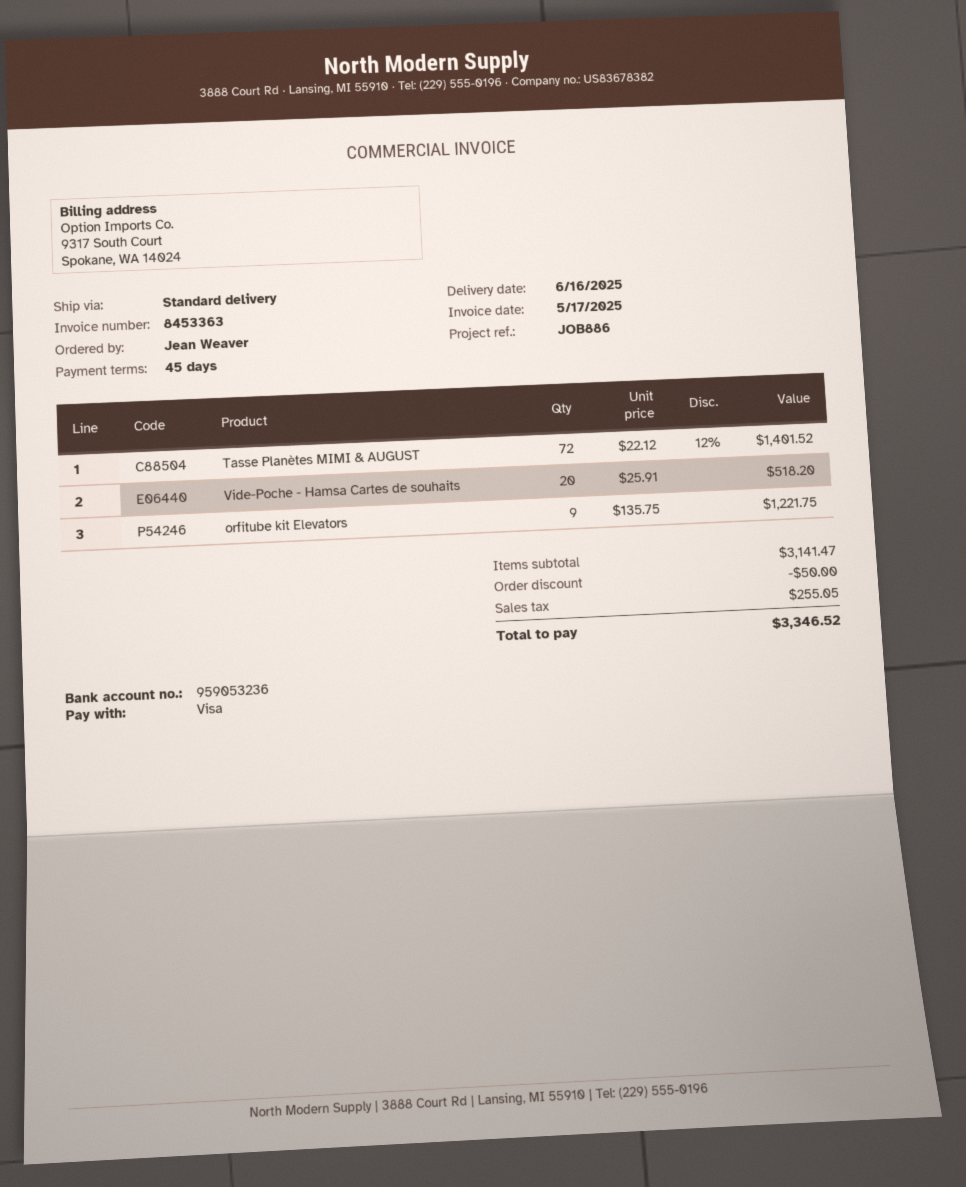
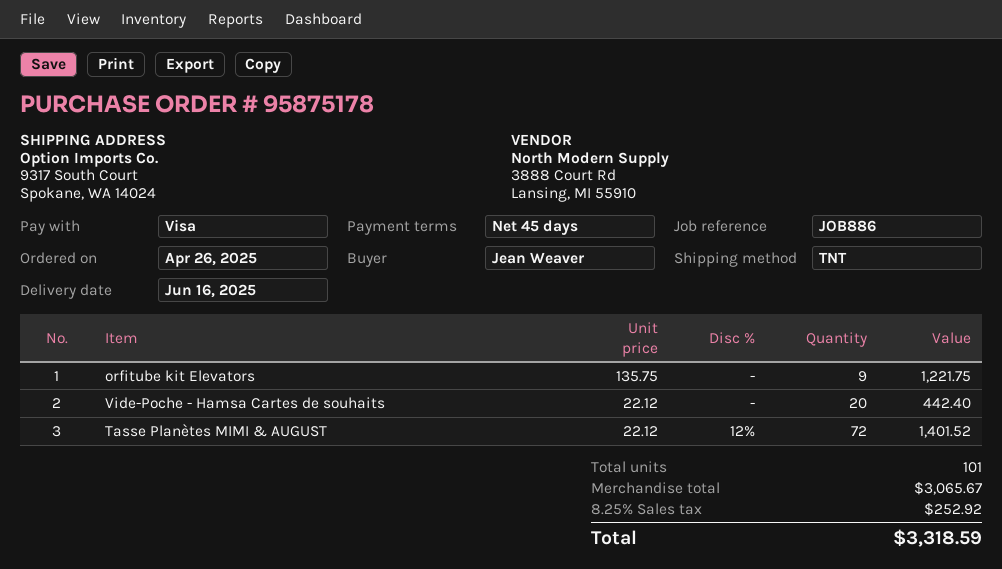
shipping method: standard -> TNT
Vide-Poche - Hamsa Cartes de souhaits: 20 x 25.91 = 518.20 -> 20 x 22.12 = 442.40
subtotal: 3141.47 -> 3065.67
discount: 50.00 -> none
tax: 255.05 -> 252.92
total: 3346.52 -> 3318.59

